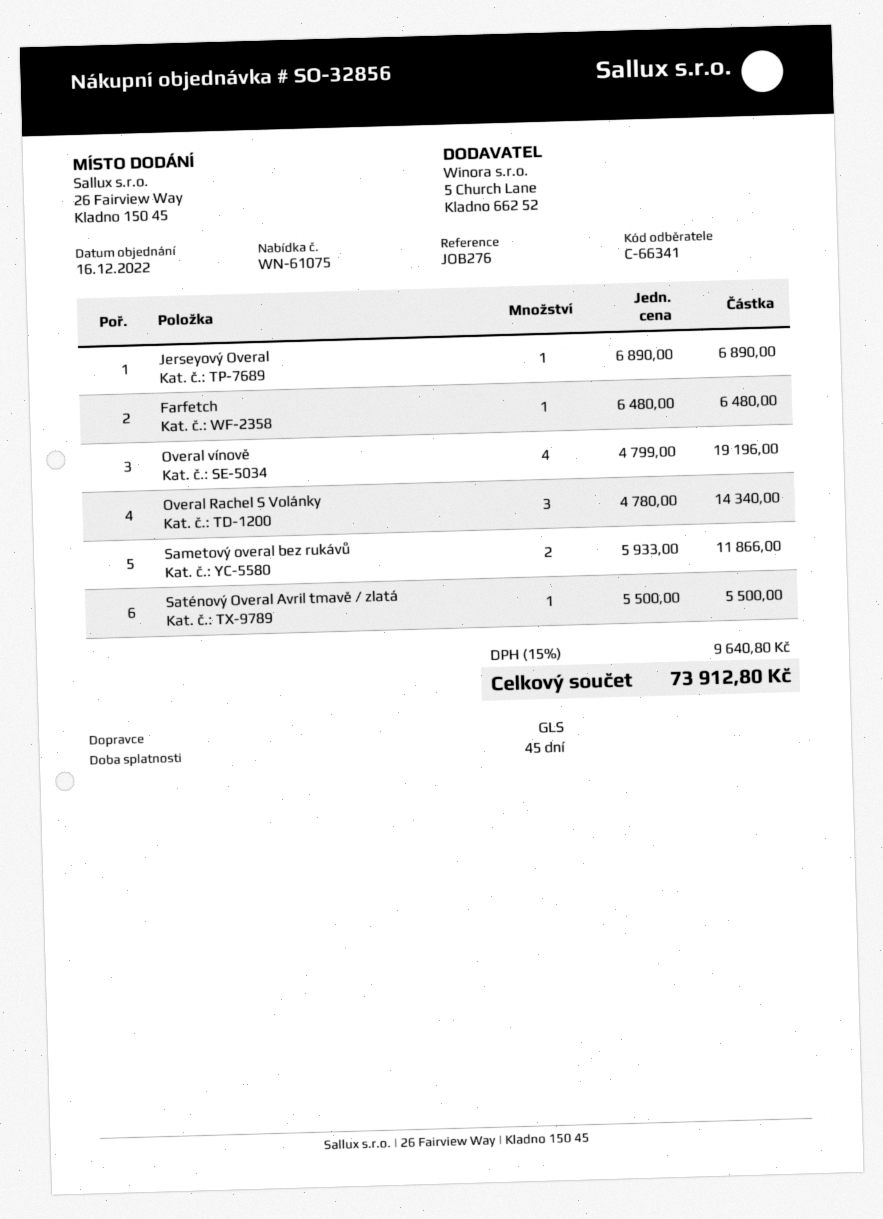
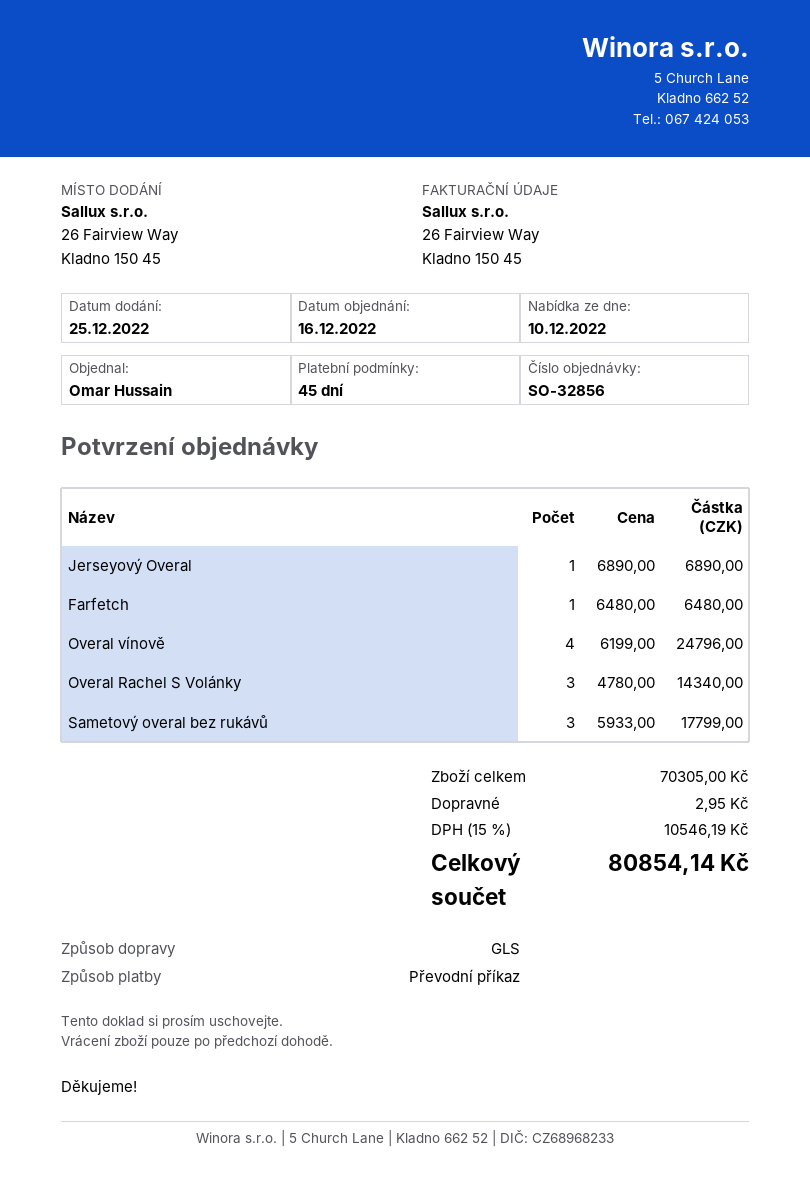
Overal vínově: 4 x 4799.00 = 19196.00 -> 4 x 6199.00 = 24796.00
Sametový overal bez rukávů: 2 x 5933.00 = 11866.00 -> 3 x 5933.00 = 17799.00
Saténový Overal Avril tmavě / zlatá: 1 x 5500.00 = 5500.00 -> none
shipping: none -> 2.95
tax: 15% = 9640.80 -> 15% = 10546.19
total: 73912.80 -> 80854.14

